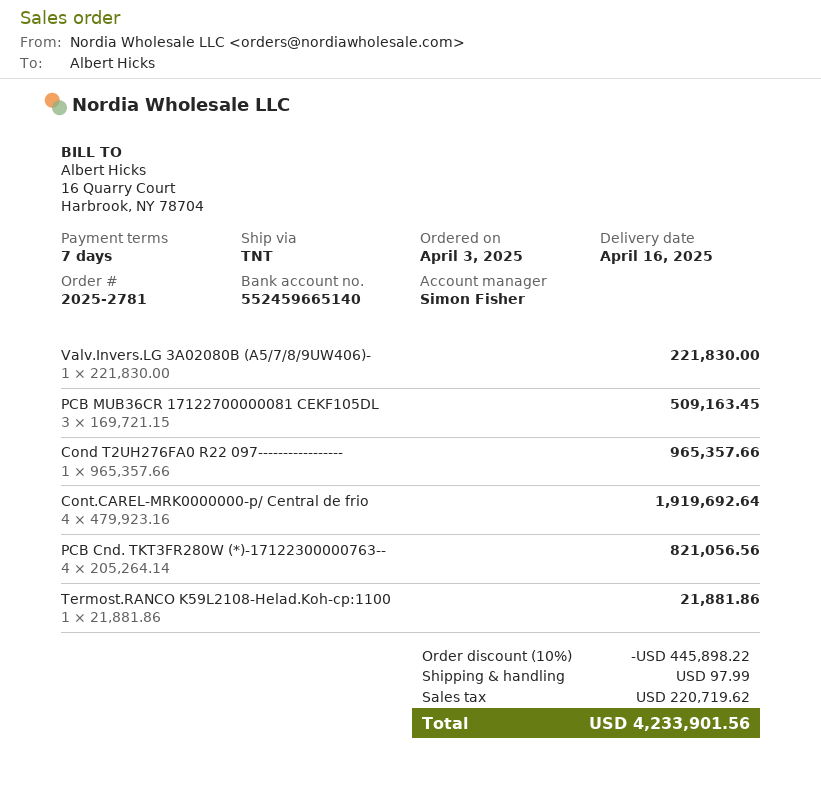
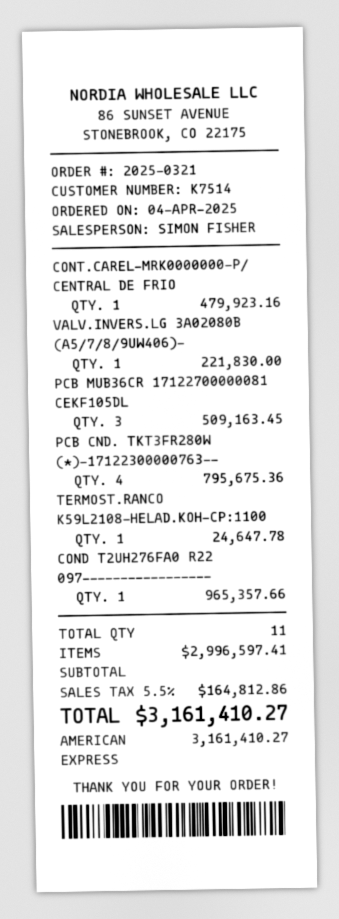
order number: 2025-2781 -> 2025-0321
order date: 2025-04-03 -> 2025-04-04
Cont.CAREL-MRK0000000-p/ Central de frio: 4 for 1919692.64 -> 1 for 479923.16
PCB Cnd. TKT3FR280W (*)-17122300000763--: 4 for 821056.56 -> 4 for 795675.36
Termost.RANCO K59L2108-Helad.Koh-cp:1100: 1 for 21881.86 -> 1 for 24647.78
discount: 10% = 445898.22 -> none
shipping: 97.99 -> none
tax: 220719.62 -> 164812.86
total: 4233901.56 -> 3161410.27

